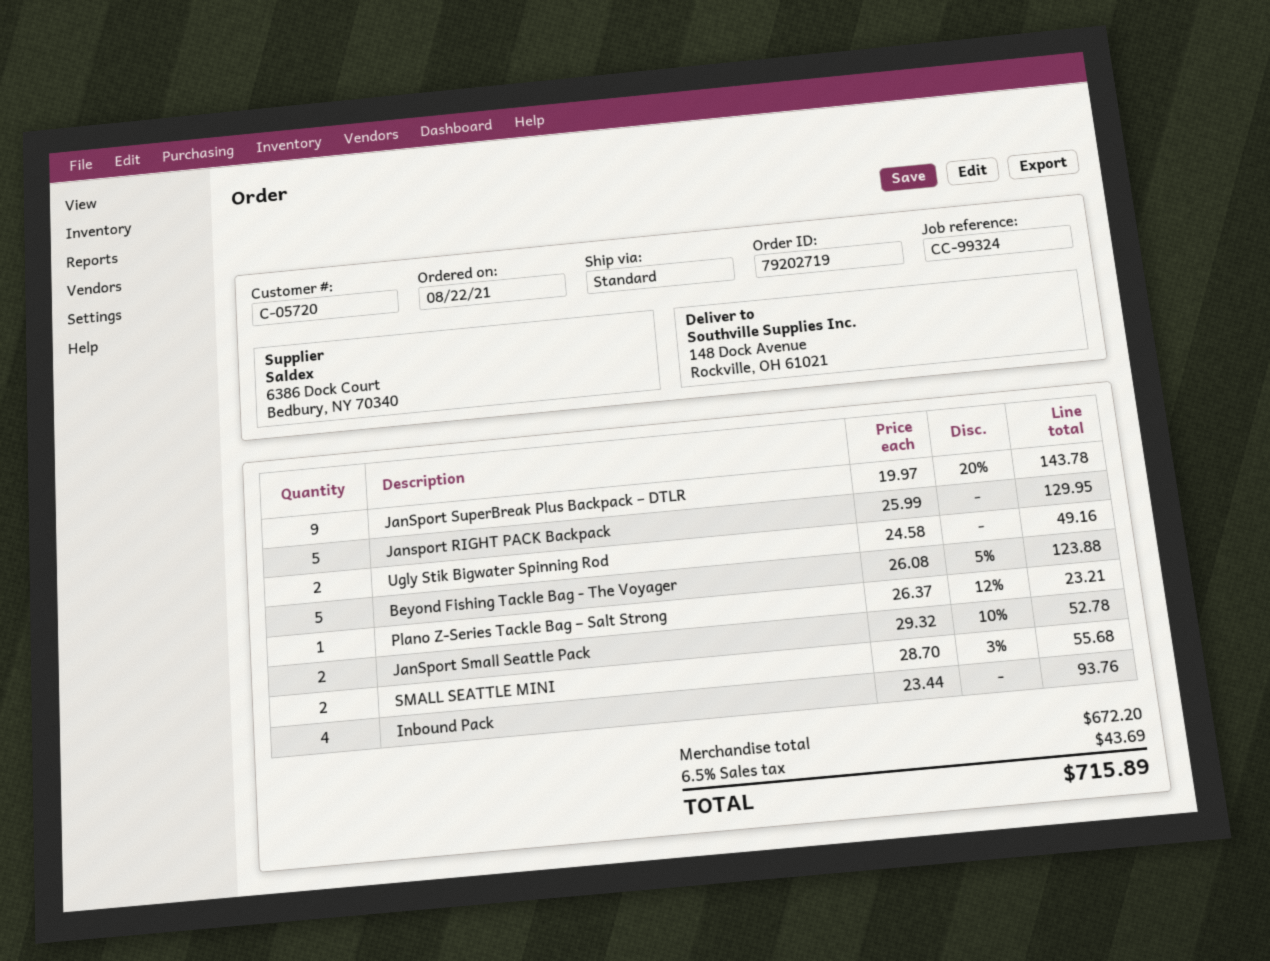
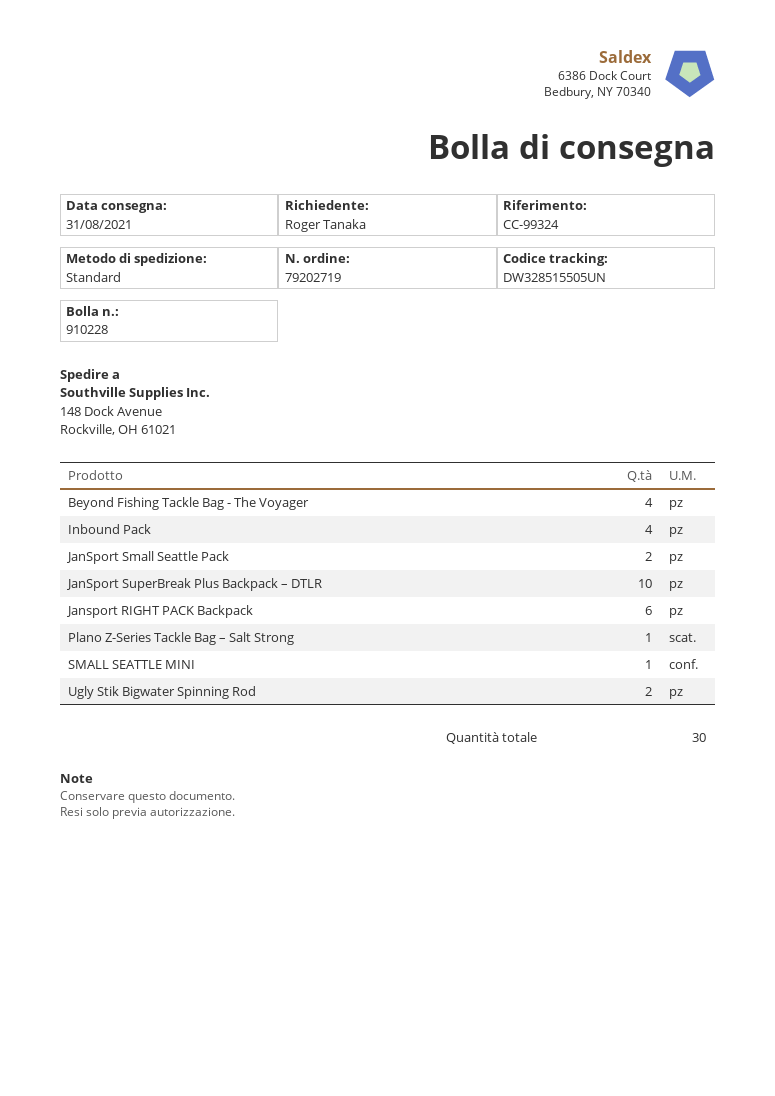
JanSport SuperBreak Plus Backpack – DTLR: 9 -> 10
Jansport RIGHT PACK Backpack: 5 -> 6
Beyond Fishing Tackle Bag - The Voyager: 5 -> 4
SMALL SEATTLE MINI: 2 -> 1

